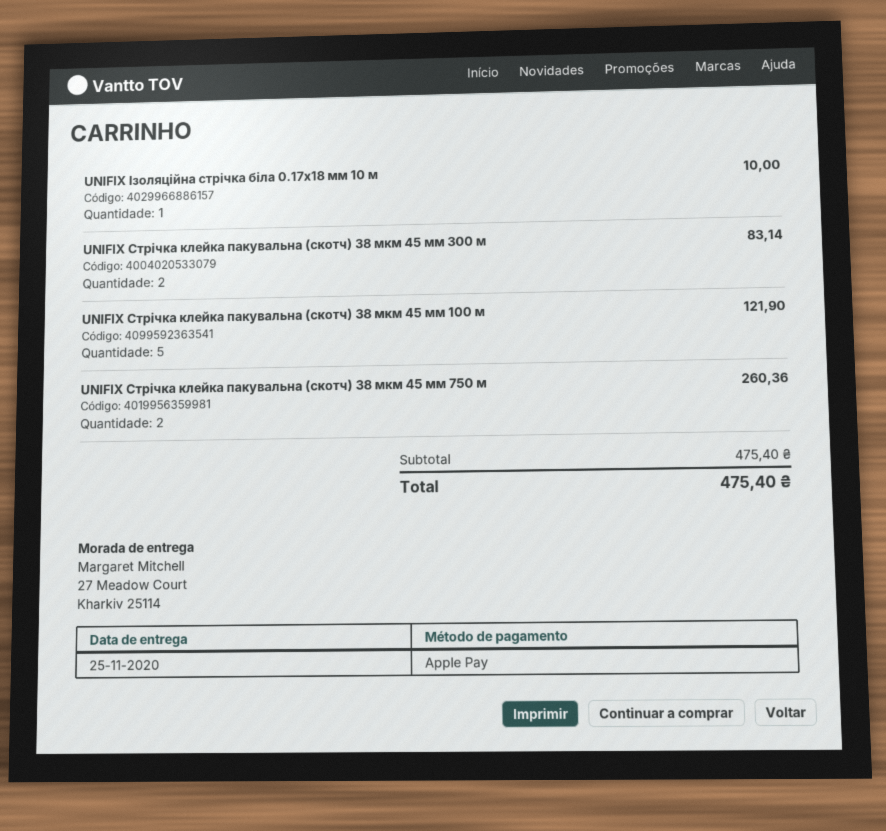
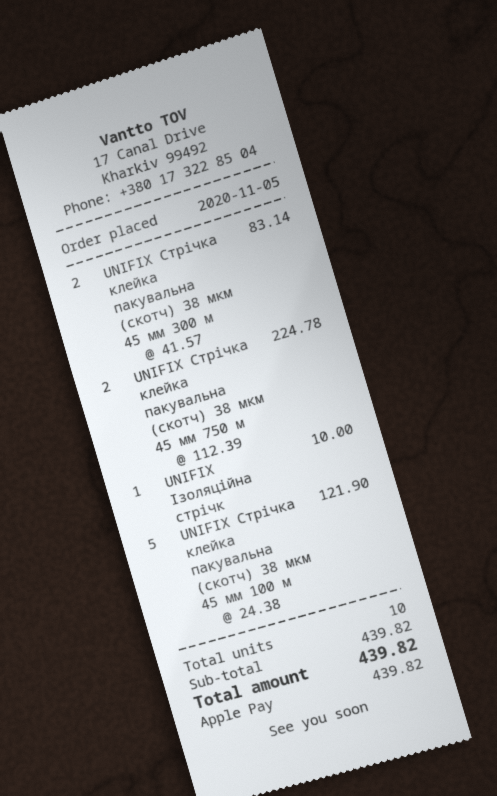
UNIFIX Стрічка клейка пакувальна (скотч) 38 мкм 45 мм 750 м: 2 for 260.36 -> 2 for 224.78
subtotal: 475.40 -> 439.82
total: 475.40 -> 439.82

